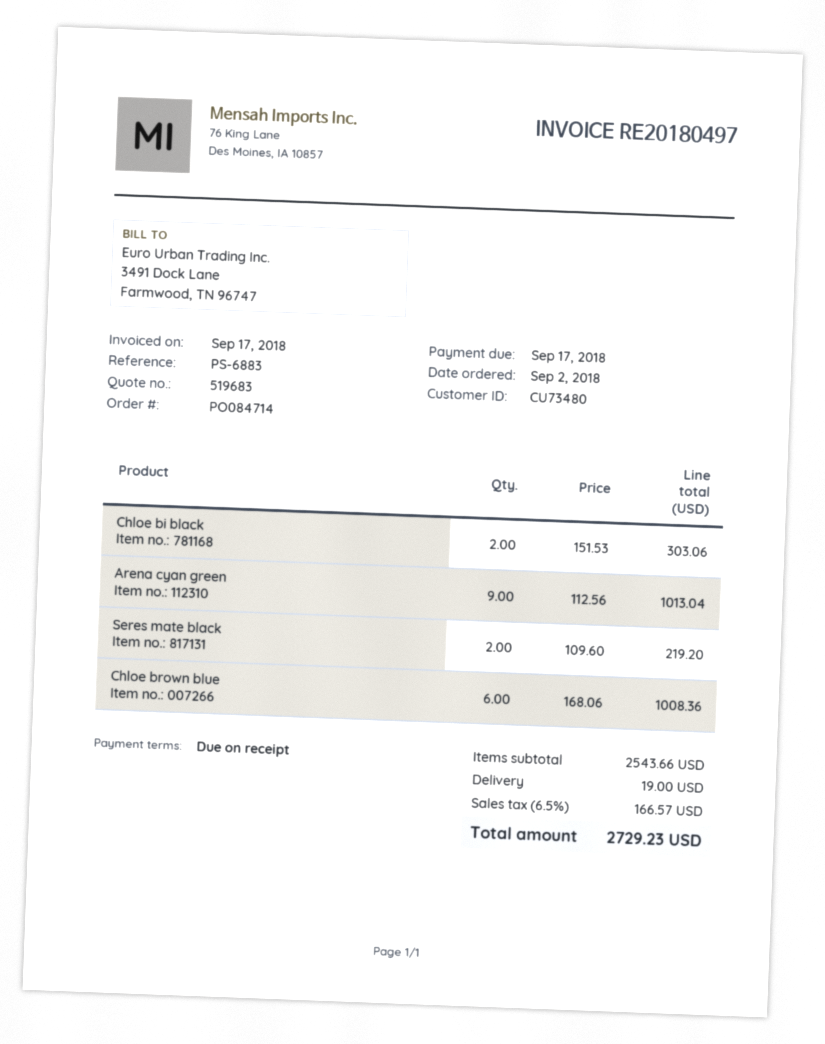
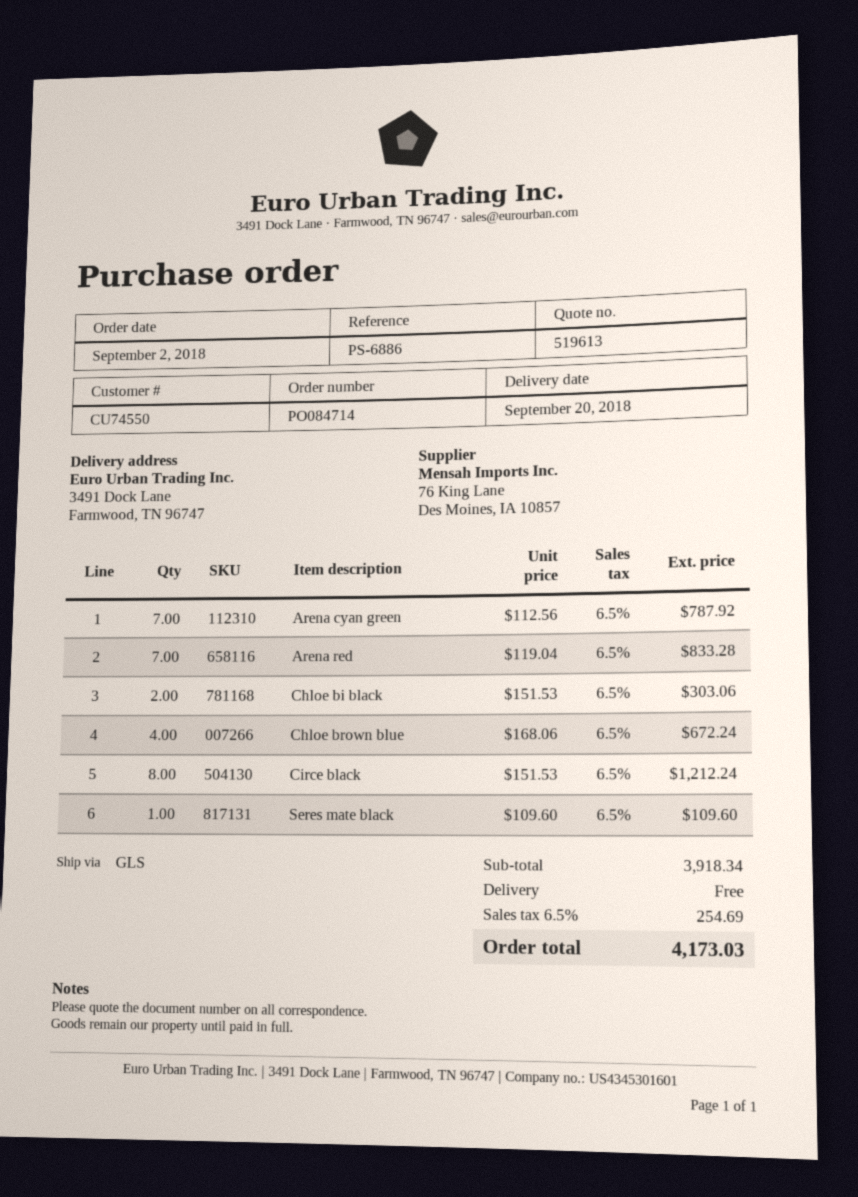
quote number: 519683 -> 519613
customer number: CU73480 -> CU74550
reference: PS-6883 -> PS-6886
Arena cyan green: 9 x 112.56 = 1013.04 -> 7 x 112.56 = 787.92
Seres mate black: 2 x 109.60 = 219.20 -> 1 x 109.60 = 109.60
Chloe brown blue: 6 x 168.06 = 1008.36 -> 4 x 168.06 = 672.24
Arena red: none -> 7 x 119.04 = 833.28
Circe black: none -> 8 x 151.53 = 1212.24
subtotal: 2543.66 -> 3918.34
shipping: 19.00 -> 0.00
tax: 6.5% = 166.57 -> 6.5% = 254.69
total: 2729.23 -> 4173.03

